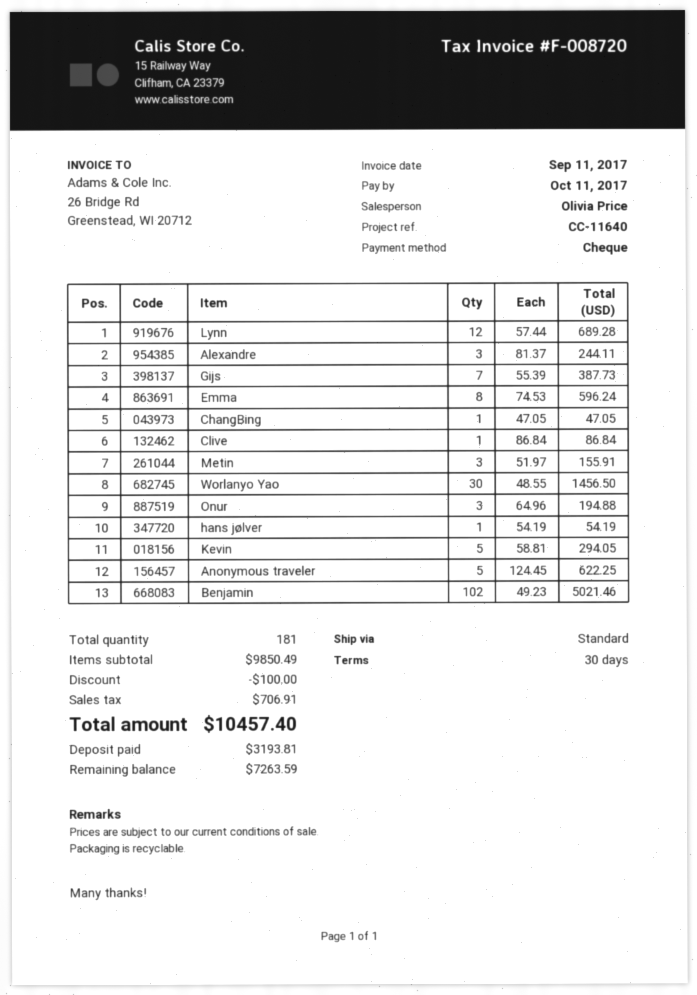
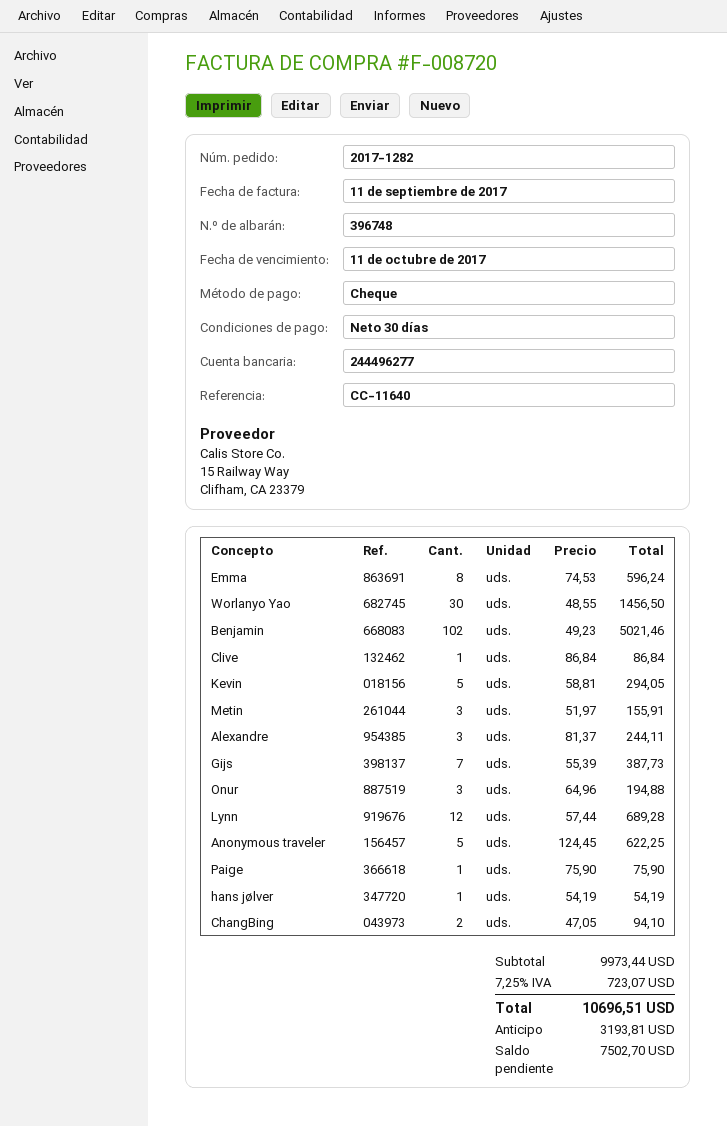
ChangBing: 1 x 47.05 = 47.05 -> 2 x 47.05 = 94.10
Paige: none -> 1 x 75.90 = 75.90
subtotal: 9850.49 -> 9973.44
discount: 100.00 -> none
tax: 706.91 -> 723.07
total: 10457.40 -> 10696.51
balance: 7263.59 -> 7502.70

